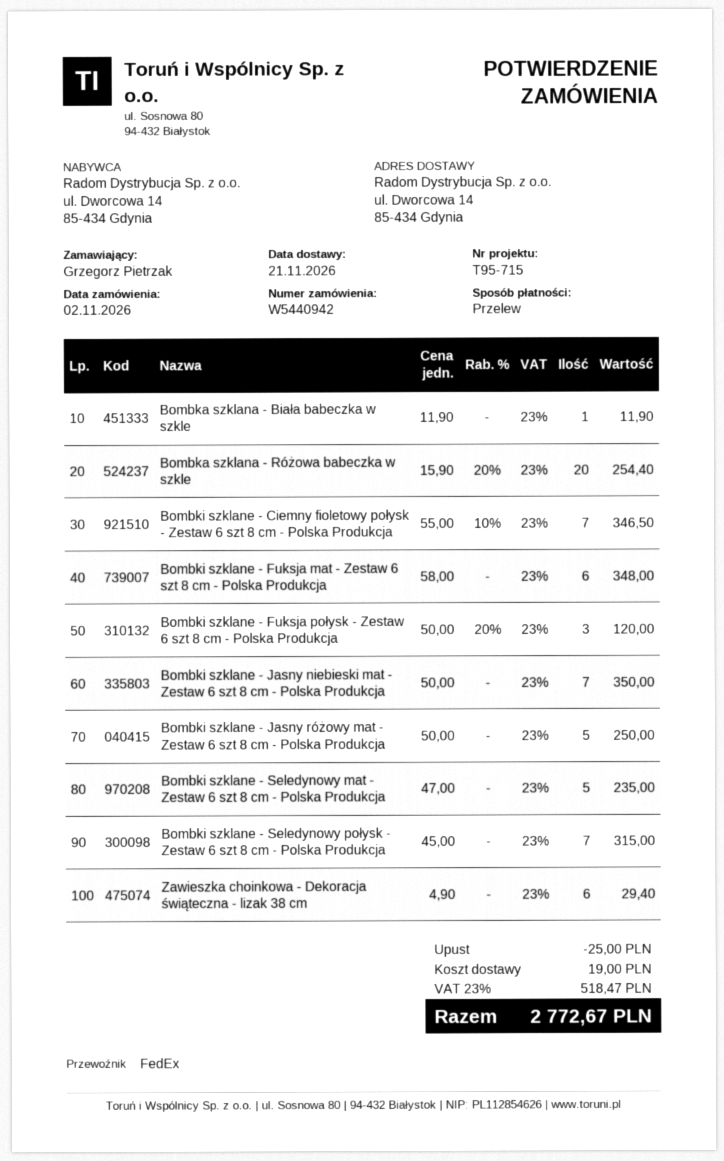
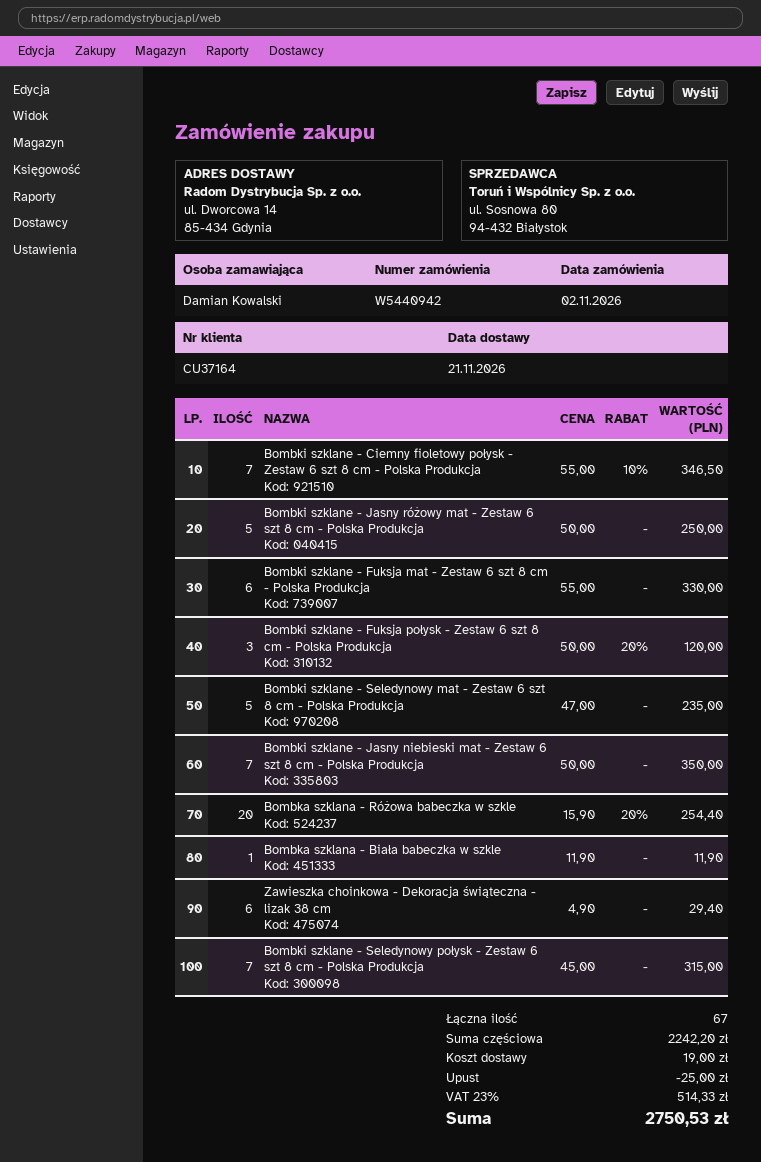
ordered by: Grzegorz Pietrzak -> Damian Kowalski
Bombki szklane - Fuksja mat - Zestaw 6 szt 8 cm - Polska Produkcja: 6 x 58.00 = 348.00 -> 6 x 55.00 = 330.00
tax: 23% = 518.47 -> 23% = 514.33
total: 2772.67 -> 2750.53

